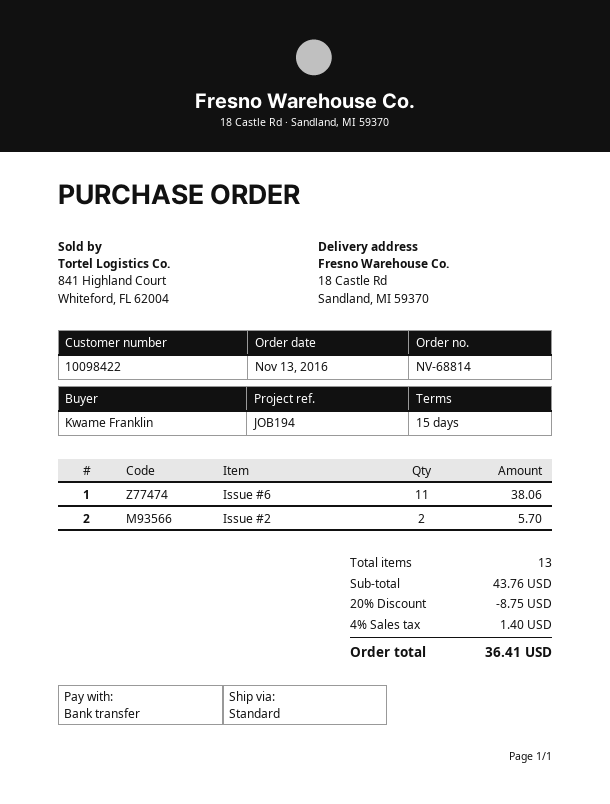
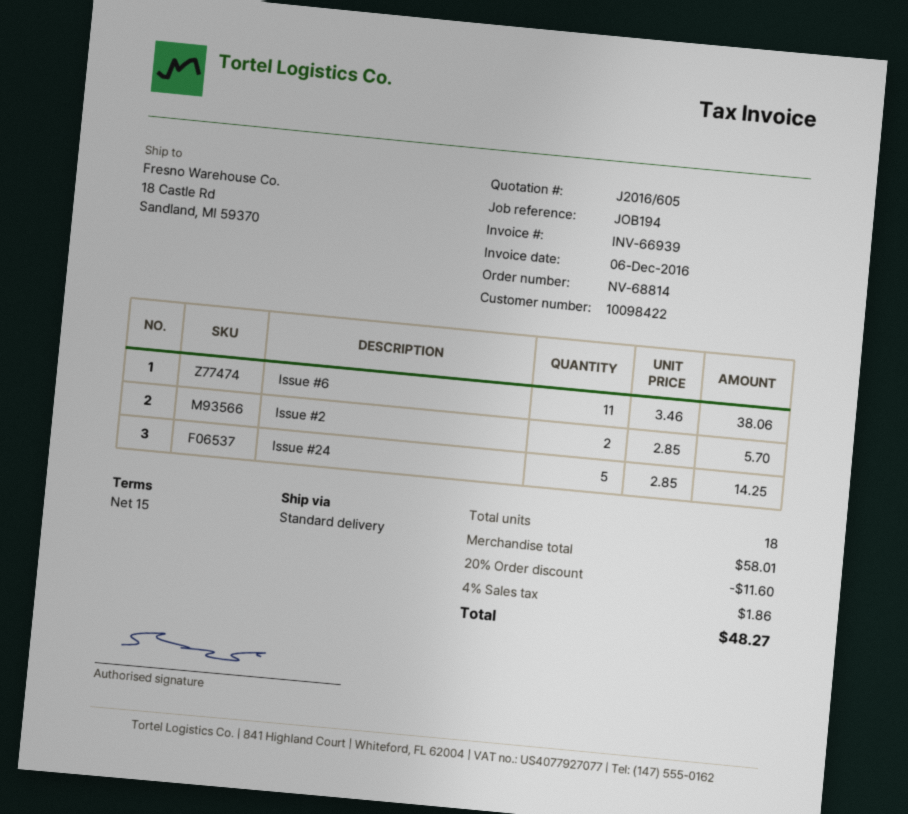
Issue #24: none -> 5 for 14.25
total quantity: 13 -> 18
subtotal: 43.76 -> 58.01
discount: 20% = 8.75 -> 20% = 11.60
tax: 4% = 1.40 -> 4% = 1.86
total: 36.41 -> 48.27

